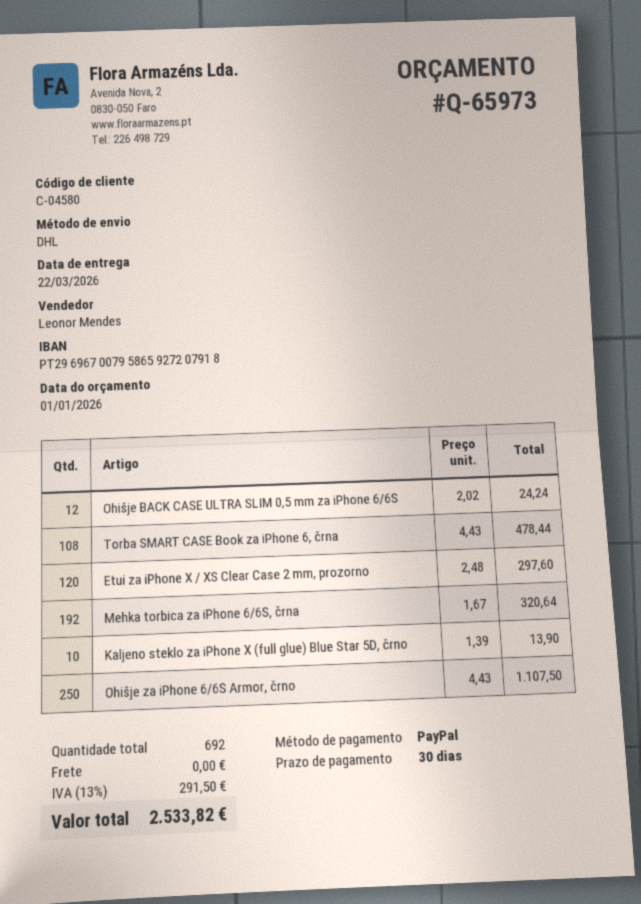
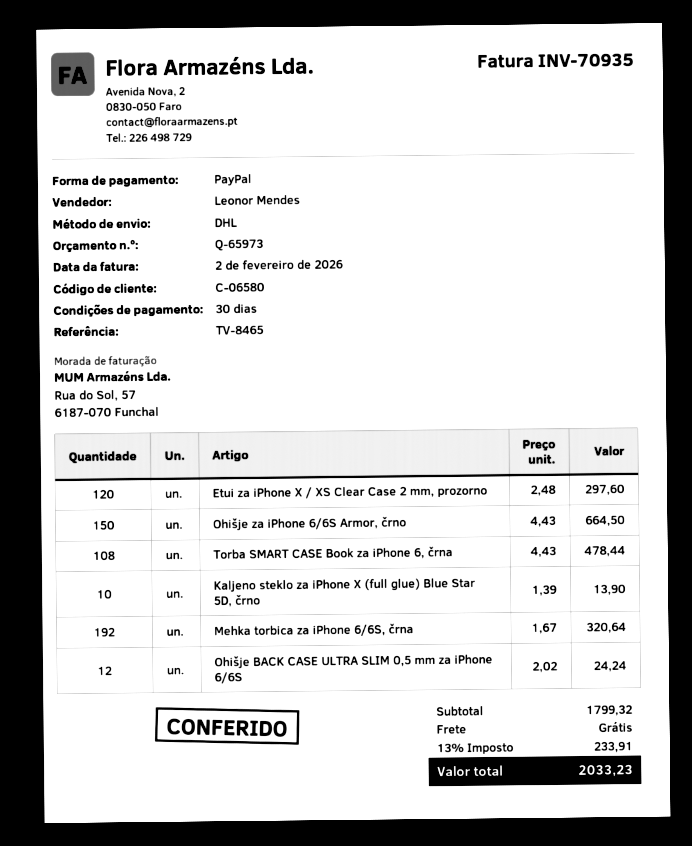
customer number: C-04580 -> C-06580
Ohišje za iPhone 6/6S Armor, črno: 250 x 4.43 = 1107.50 -> 150 x 4.43 = 664.50
tax: 13% = 291.50 -> 13% = 233.91
total: 2533.82 -> 2033.23

